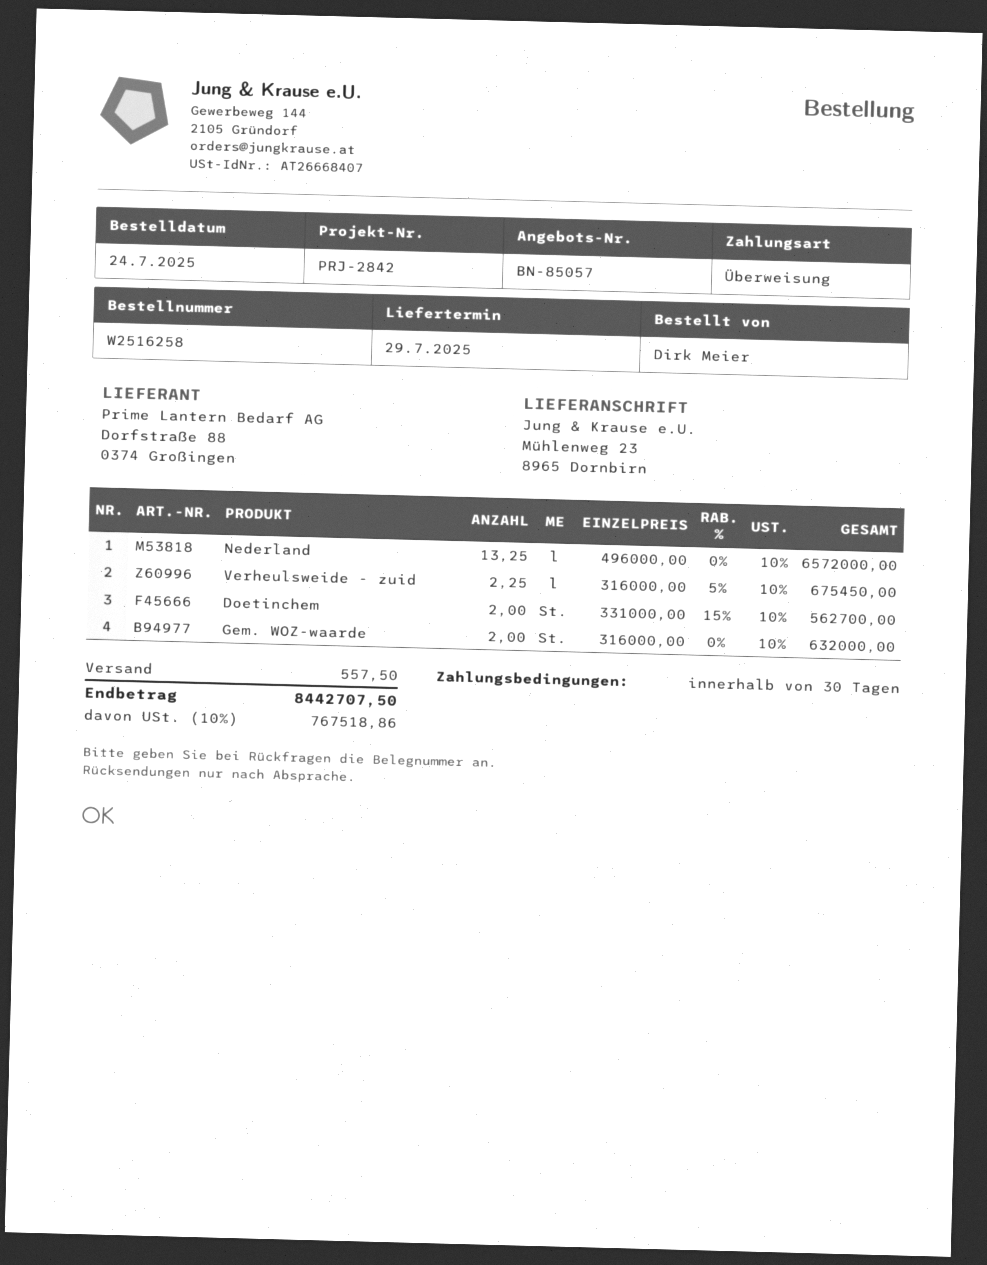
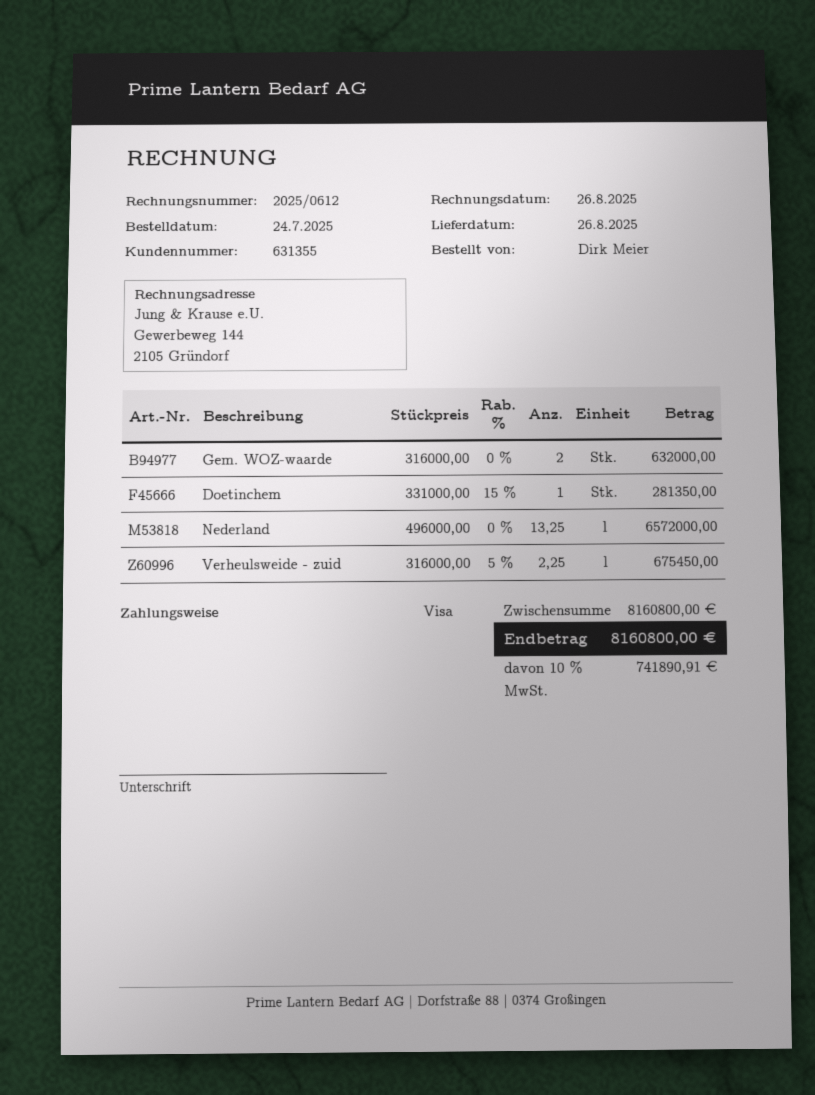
delivery date: 2025-07-29 -> 2025-08-26
payment method: bank transfer -> Visa
Doetinchem: 2 x 331000.00 - 15% = 562700.00 -> 1 x 331000.00 - 15% = 281350.00
shipping: 557.50 -> none
tax: 10% = 767518.86 -> 10% = 741890.91
total: 8442707.50 -> 8160800.00

